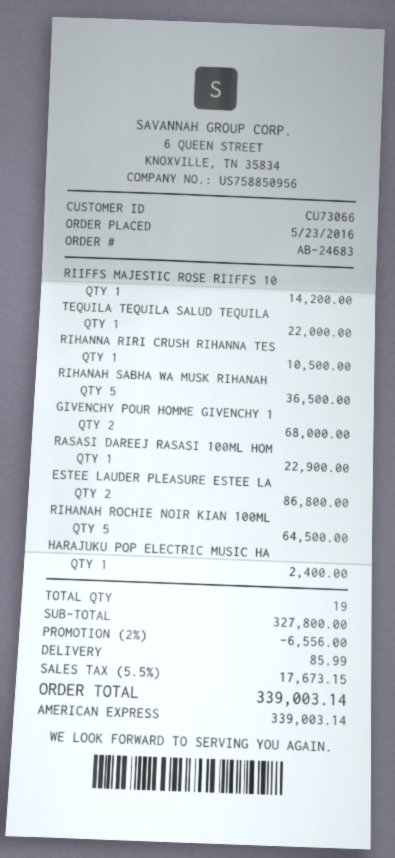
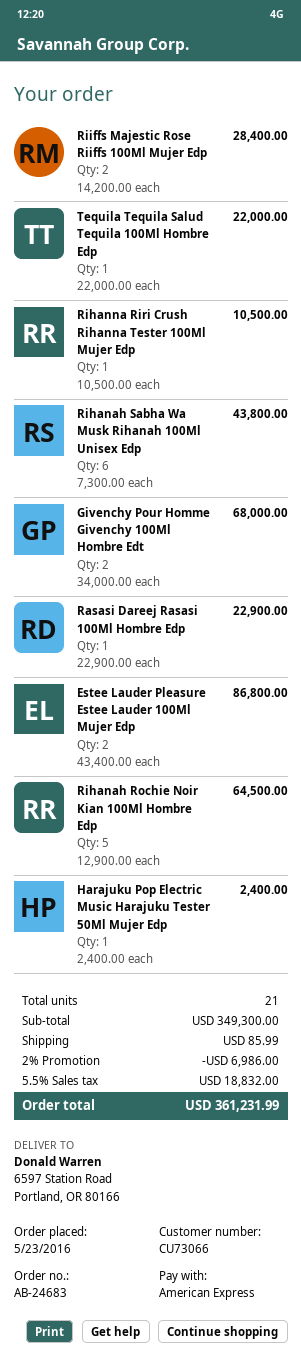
RIIFFS MAJESTIC ROSE RIIFFS 10: 1 for 14200.00 -> 2 for 28400.00
RIHANAH SABHA WA MUSK RIHANAH: 5 for 36500.00 -> 6 for 43800.00
total quantity: 19 -> 21
subtotal: 327800.00 -> 349300.00
discount: 2% = 6556.00 -> 2% = 6986.00
tax: 5.5% = 17673.15 -> 5.5% = 18832.00
total: 339003.14 -> 361231.99

